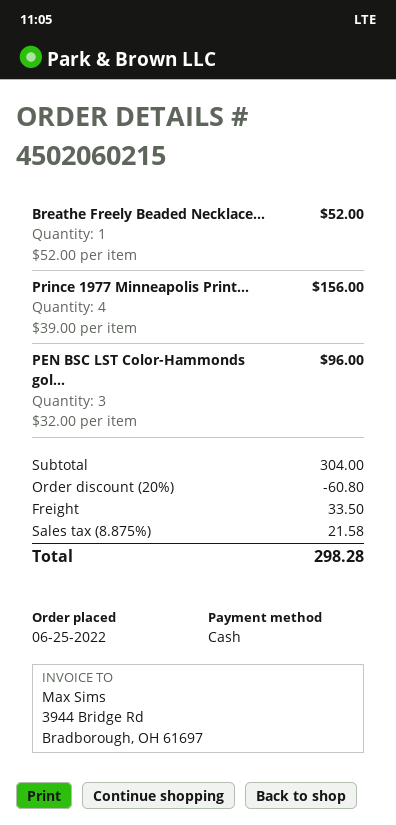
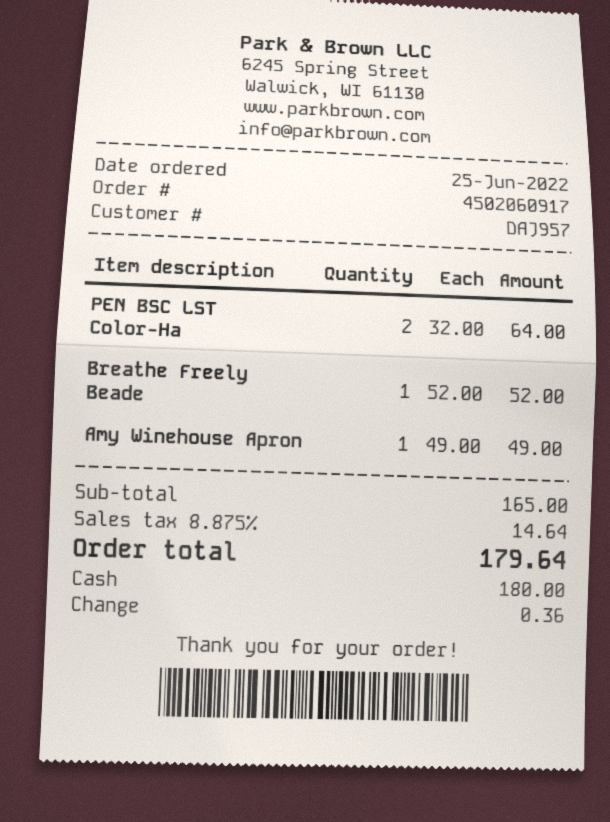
order number: 4502060215 -> 4502060917
Prince 1977 Minneapolis Print...: 4 x 39.00 = 156.00 -> none
PEN BSC LST Color-Hammonds gol...: 3 x 32.00 = 96.00 -> 2 x 32.00 = 64.00
Amy Winehouse Apron: none -> 1 x 49.00 = 49.00
subtotal: 304.00 -> 165.00
discount: 20% = 60.80 -> none
shipping: 33.50 -> none
tax: 8.875% = 21.58 -> 8.875% = 14.64
total: 298.28 -> 179.64

